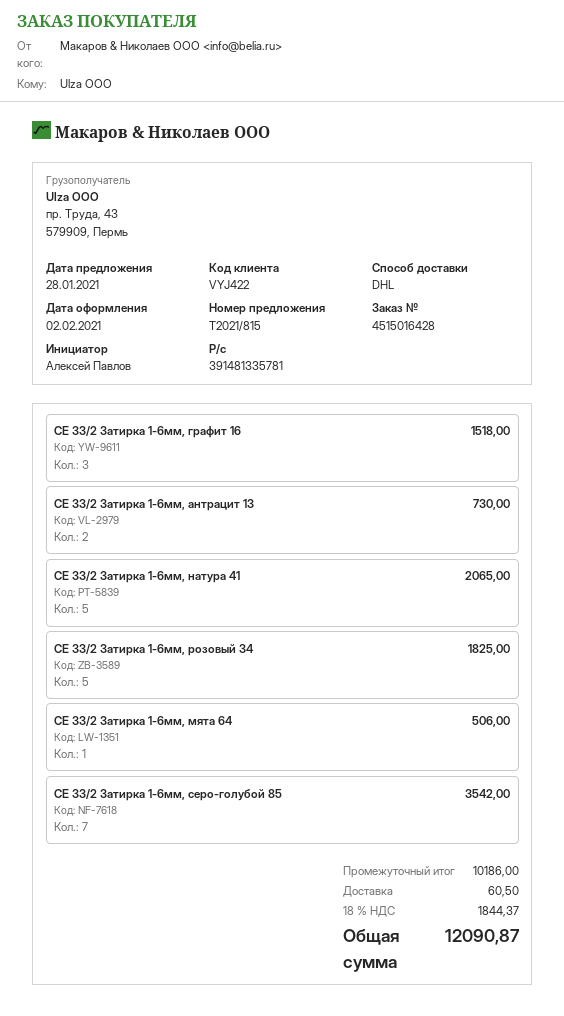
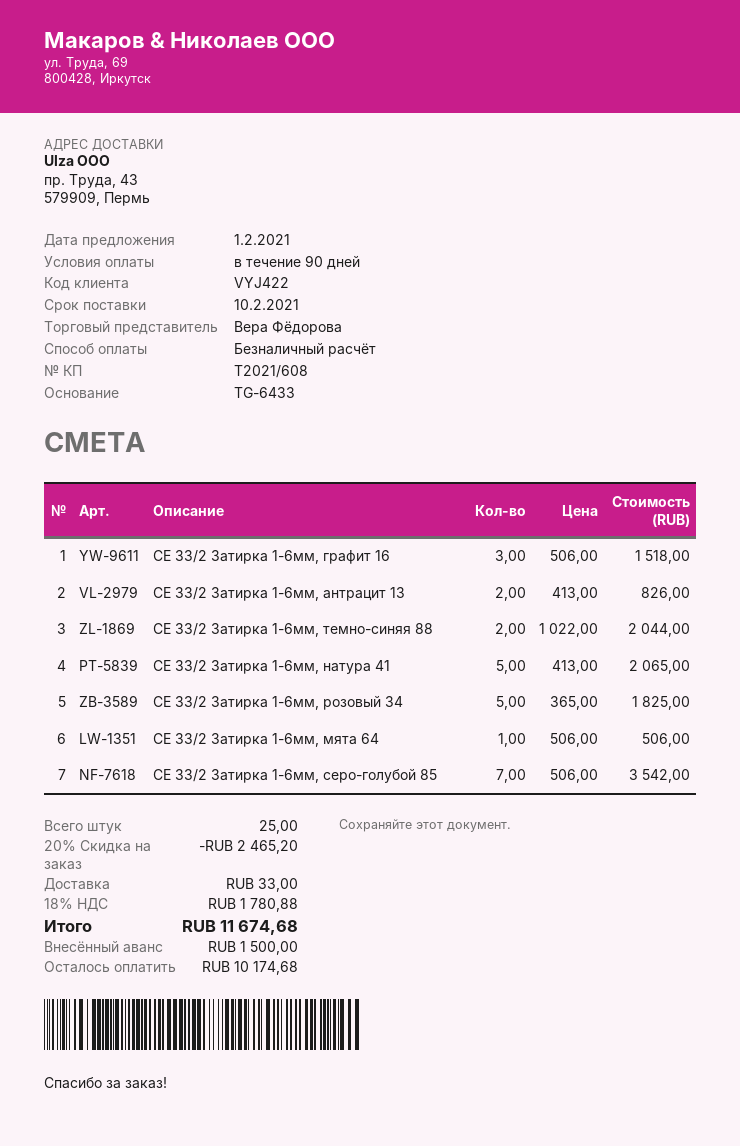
quote number: T2021/815 -> T2021/608
quote date: 2021-01-28 -> 2021-02-01
СЕ 33/2 Затирка 1-6мм, антрацит 13: 2 for 730.00 -> 2 for 826.00
СЕ 33/2 Затирка 1-6мм, темно-синяя 88: none -> 2 for 2044.00
discount: none -> 20% = 2465.20
shipping: 60.50 -> 33.00
tax: 18% = 1844.37 -> 18% = 1780.88
total: 12090.87 -> 11674.68

